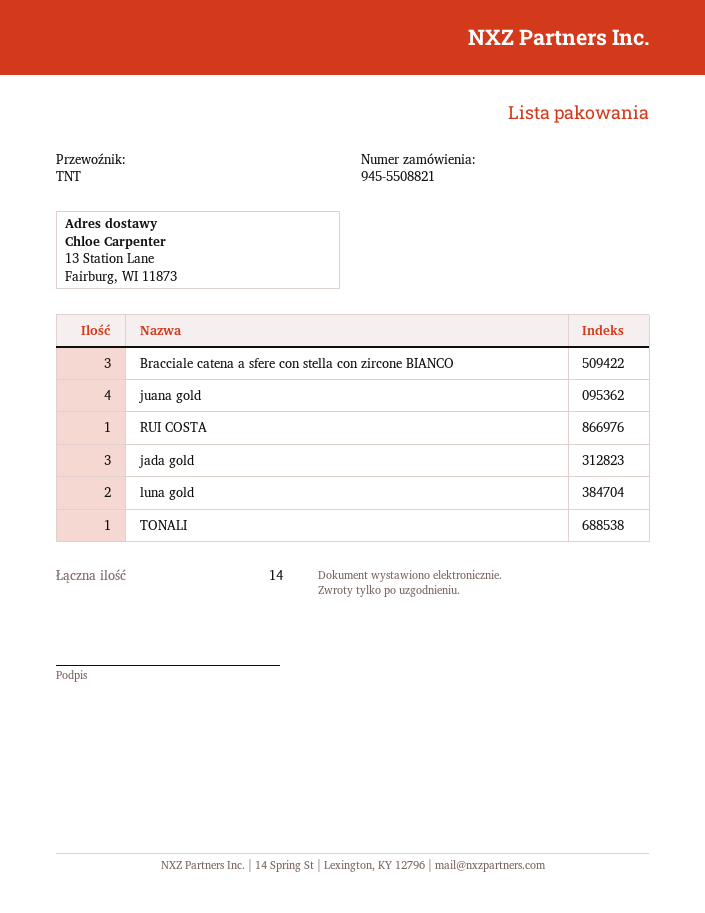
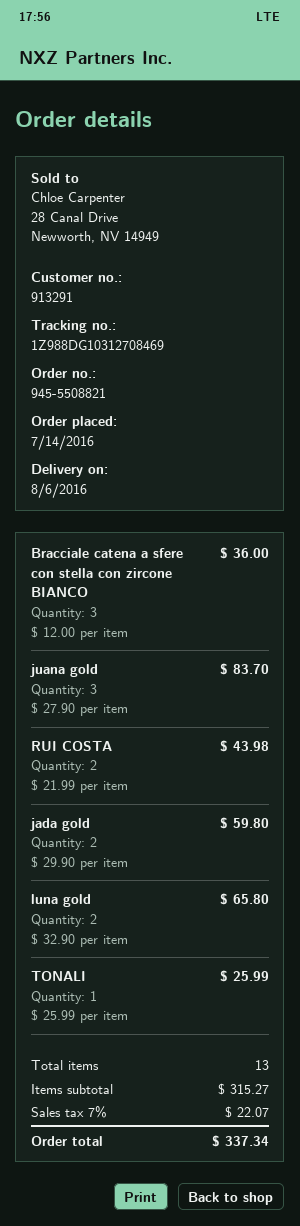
juana gold: 4 -> 3
RUI COSTA: 1 -> 2
jada gold: 3 -> 2
total quantity: 14 -> 13

